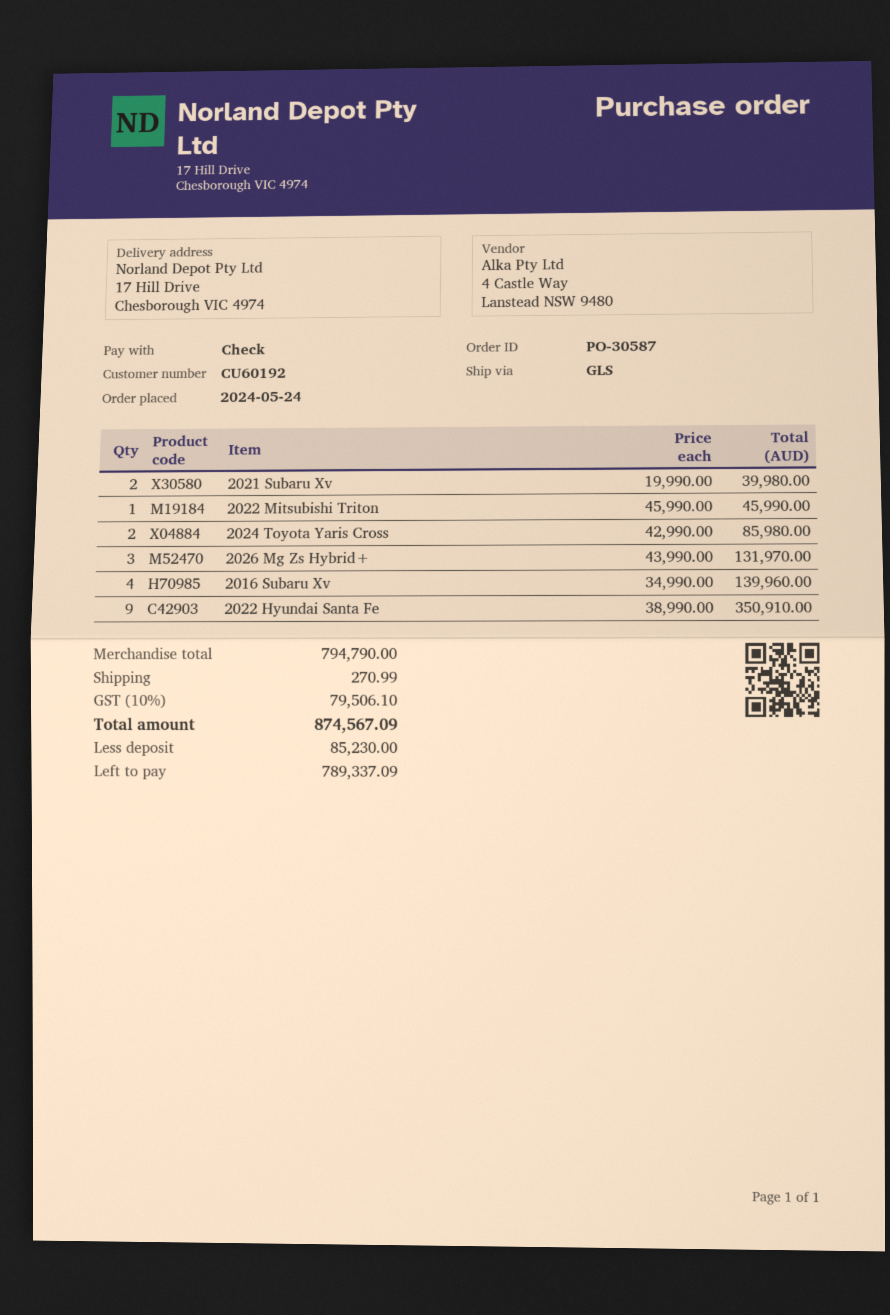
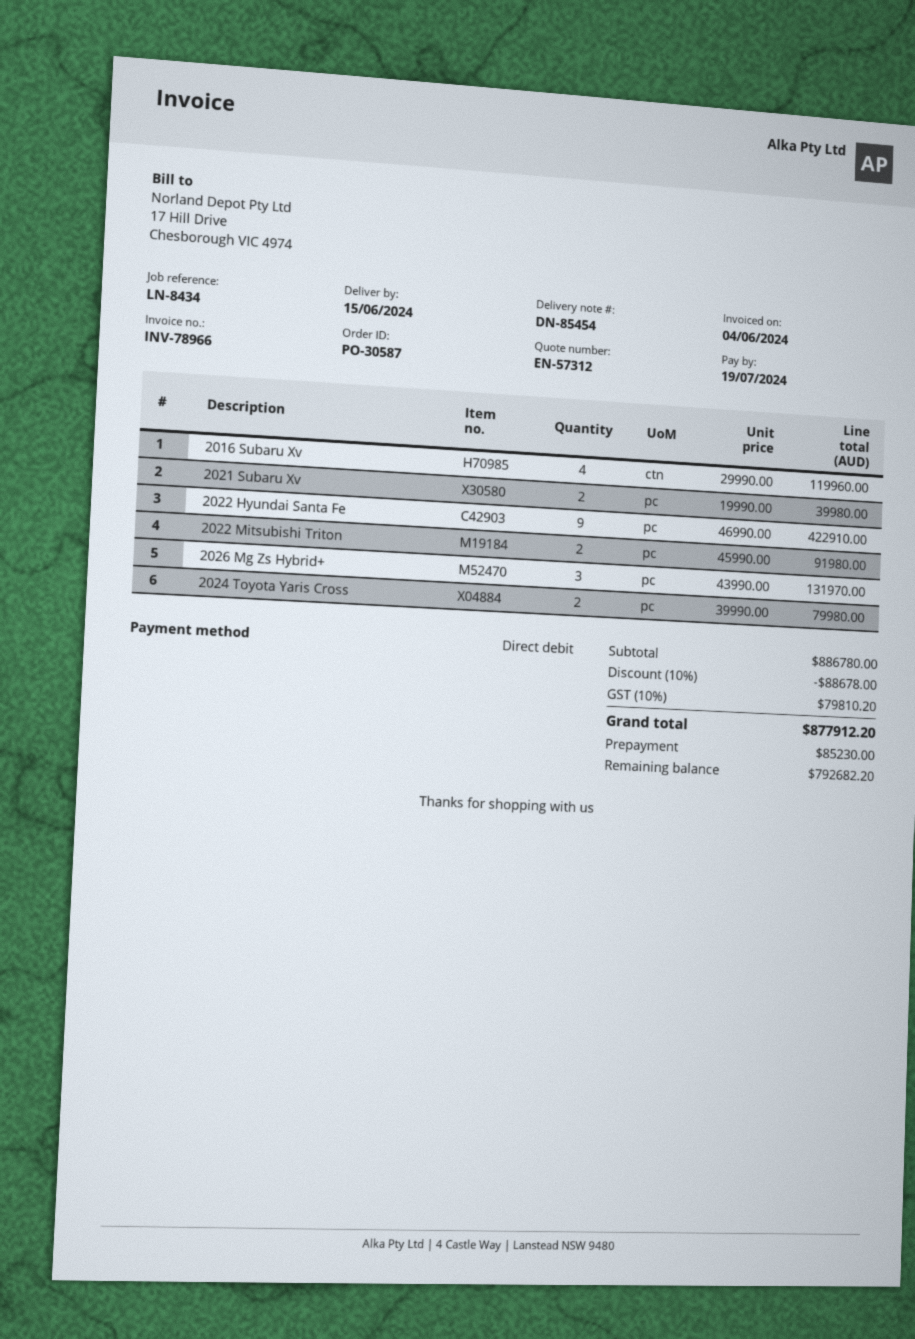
payment method: cheque -> direct debit
2022 Mitsubishi Triton: 1 x 45990.00 = 45990.00 -> 2 x 45990.00 = 91980.00
2024 Toyota Yaris Cross: 2 x 42990.00 = 85980.00 -> 2 x 39990.00 = 79980.00
2016 Subaru Xv: 4 x 34990.00 = 139960.00 -> 4 x 29990.00 = 119960.00
2022 Hyundai Santa Fe: 9 x 38990.00 = 350910.00 -> 9 x 46990.00 = 422910.00
subtotal: 794790.00 -> 886780.00
discount: none -> 10% = 88678.00
shipping: 270.99 -> none
tax: 10% = 79506.10 -> 10% = 79810.20
total: 874567.09 -> 877912.20
balance: 789337.09 -> 792682.20

